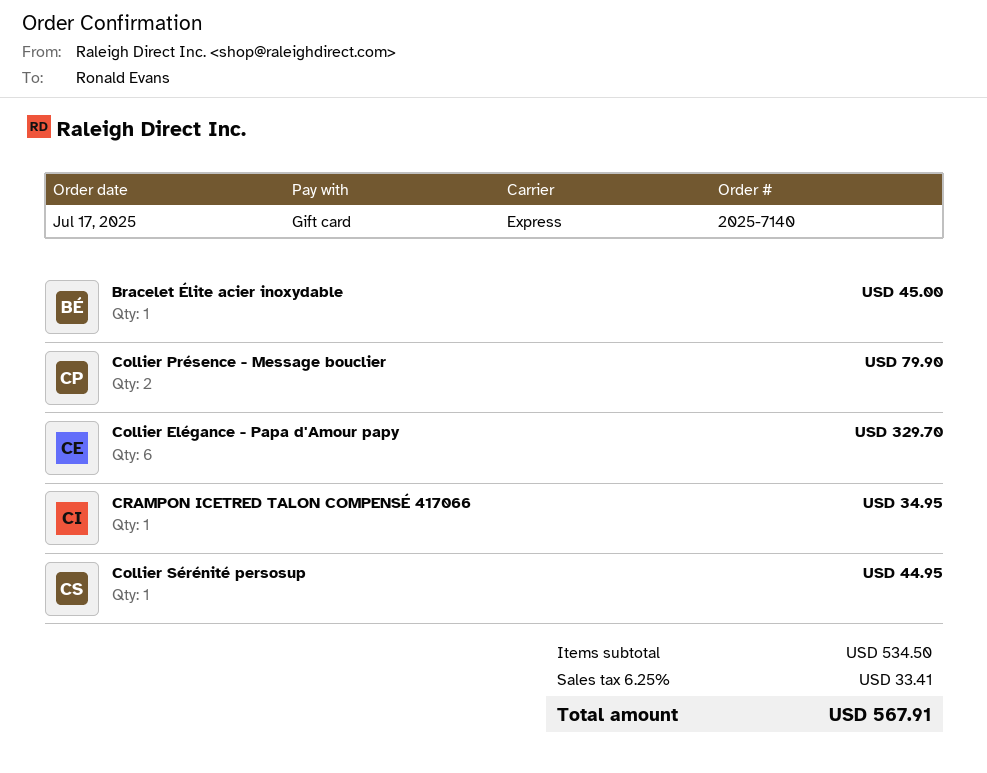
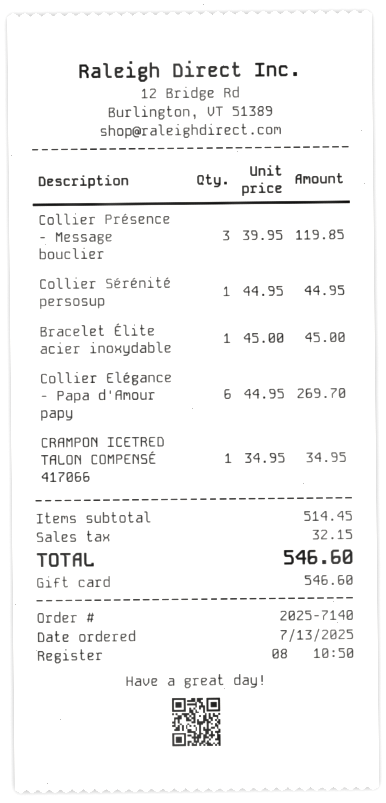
order date: 2025-07-17 -> 2025-07-13
Collier Présence - Message bouclier: 2 for 79.90 -> 3 for 119.85
Collier Elégance - Papa d'Amour papy: 6 for 329.70 -> 6 for 269.70
subtotal: 534.50 -> 514.45
tax: 33.41 -> 32.15
total: 567.91 -> 546.60

